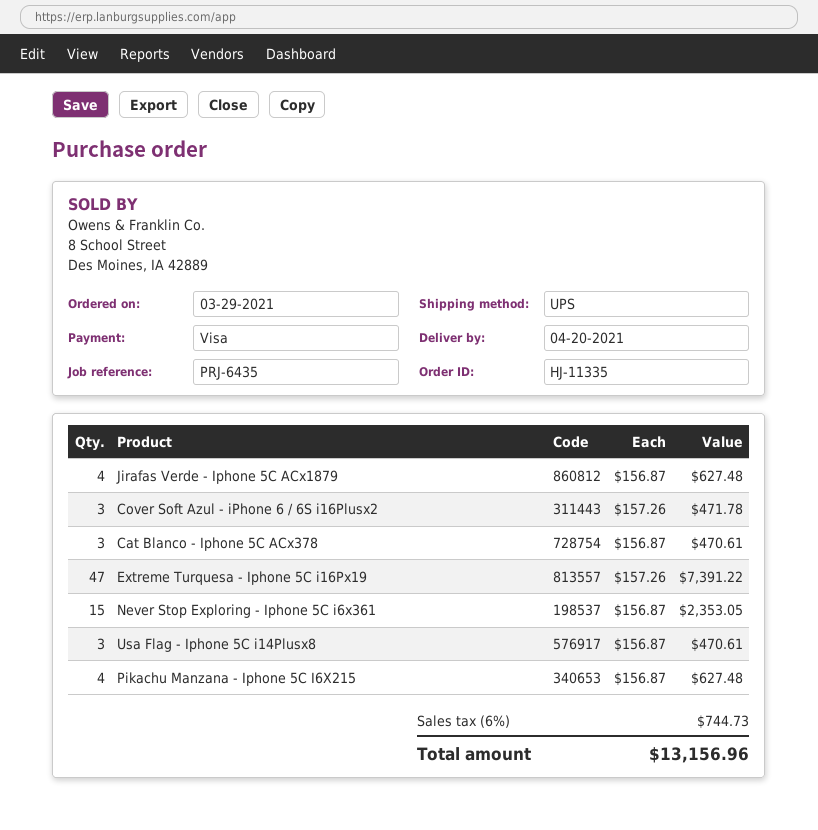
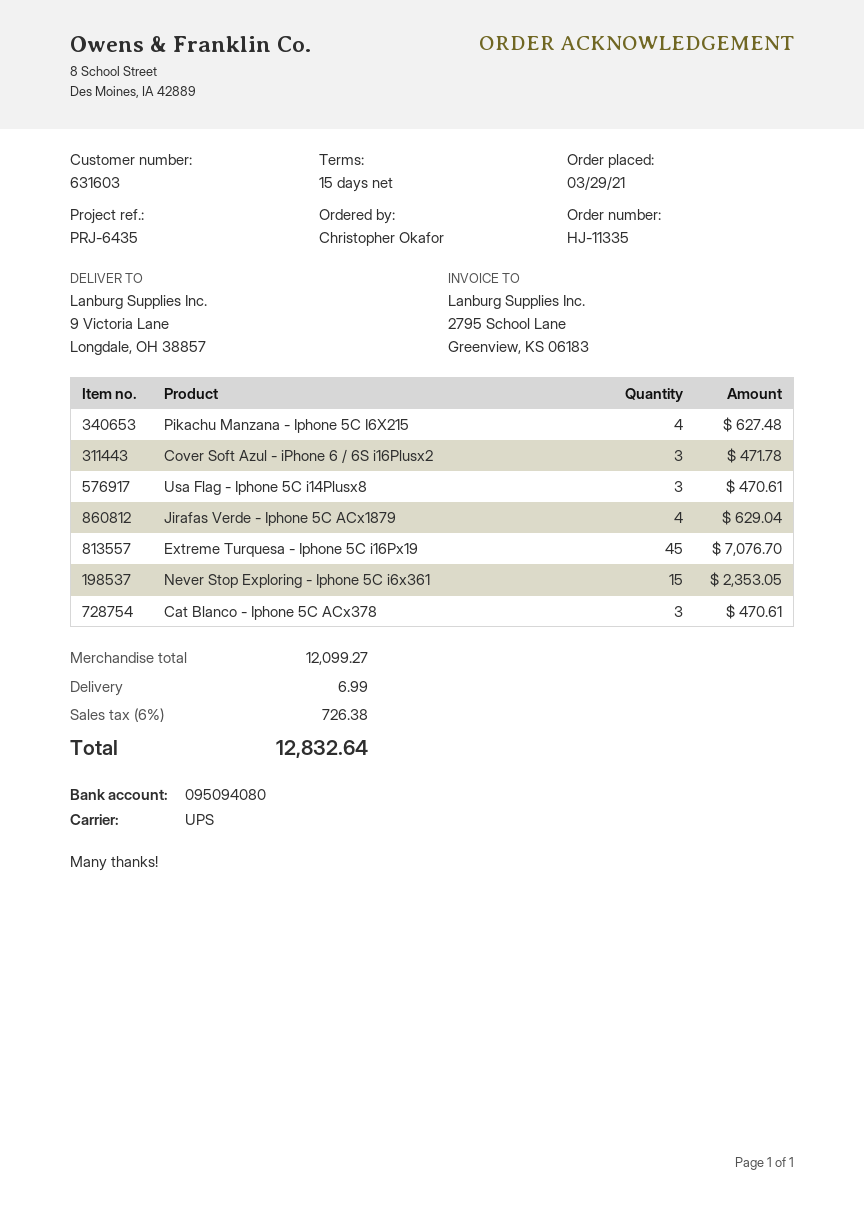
Jirafas Verde - Iphone 5C ACx1879: 4 for 627.48 -> 4 for 629.04
Extreme Turquesa - Iphone 5C i16Px19: 47 for 7391.22 -> 45 for 7076.70
shipping: none -> 6.99
tax: 6% = 744.73 -> 6% = 726.38
total: 13156.96 -> 12832.64

